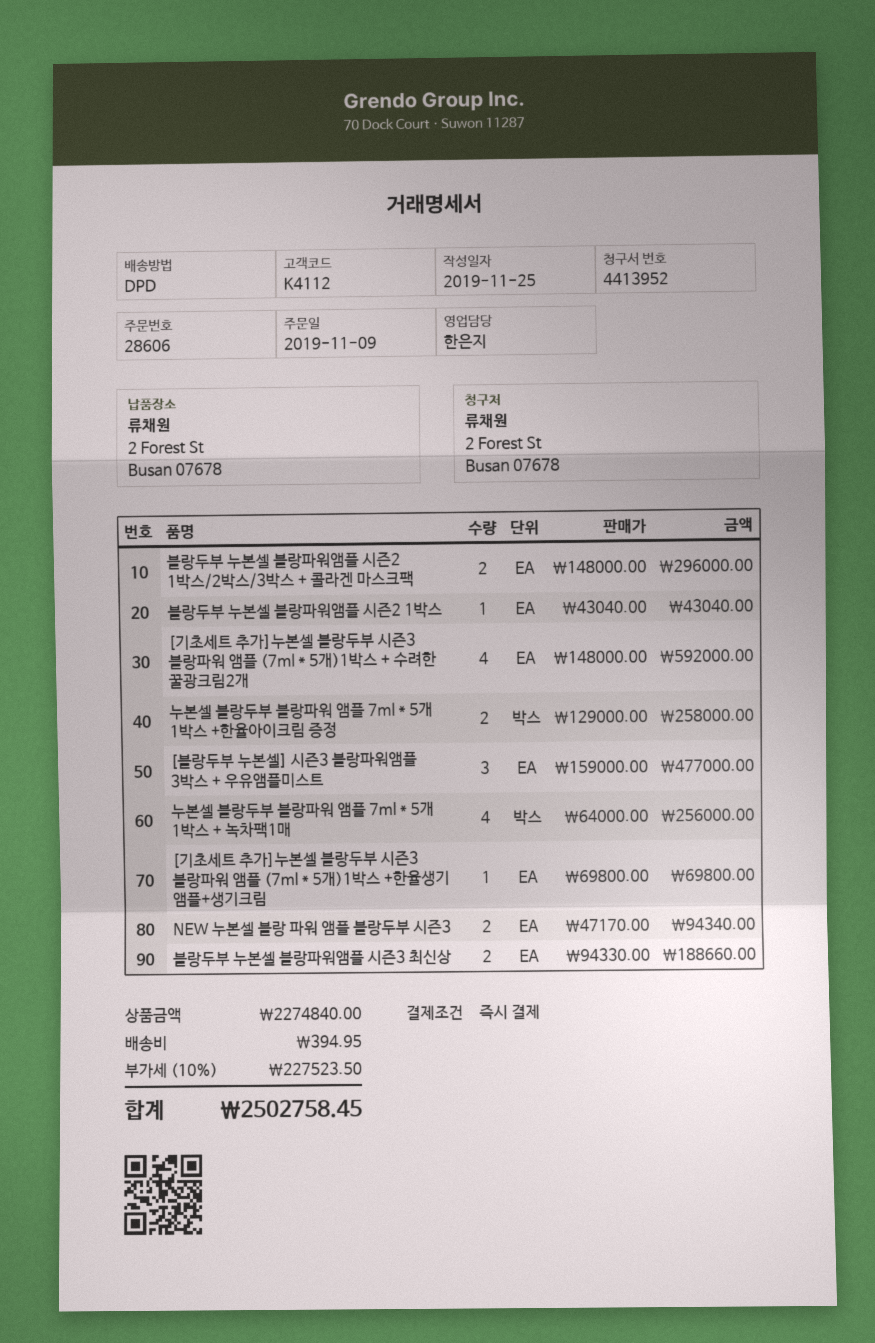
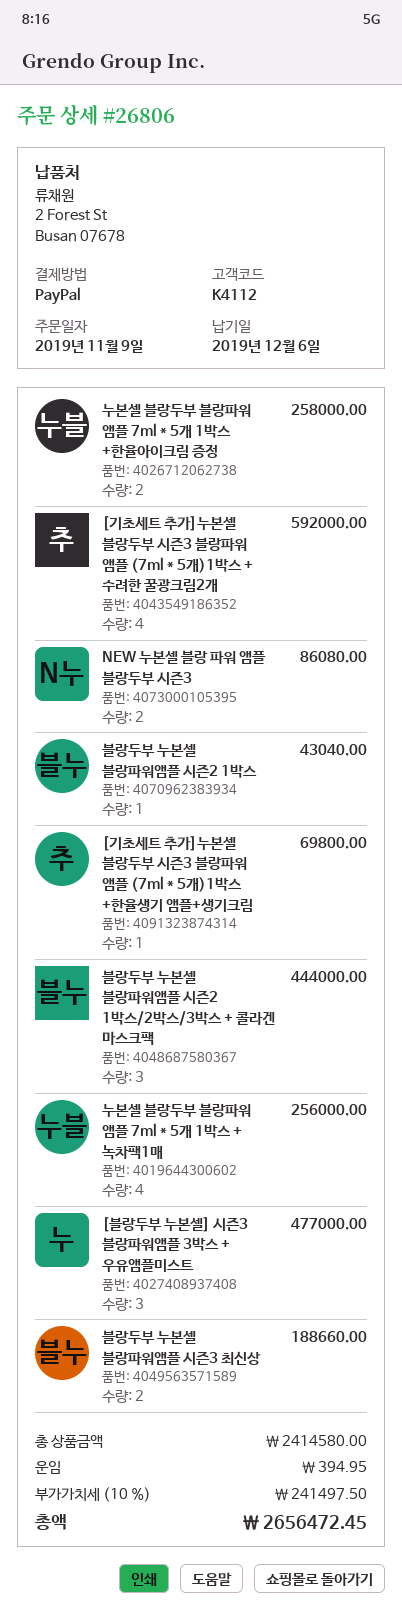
order number: 28606 -> 26806
블랑두부 누본셀 블랑파워앰플 시즌2 1박스/2박스/3박스 + 콜라겐 마스크팩: 2 for 296000.00 -> 3 for 444000.00
NEW 누본셀 블랑 파워 앰플 블랑두부 시즌3: 2 for 94340.00 -> 2 for 86080.00
subtotal: 2274840.00 -> 2414580.00
tax: 10% = 227523.50 -> 10% = 241497.50
total: 2502758.45 -> 2656472.45

